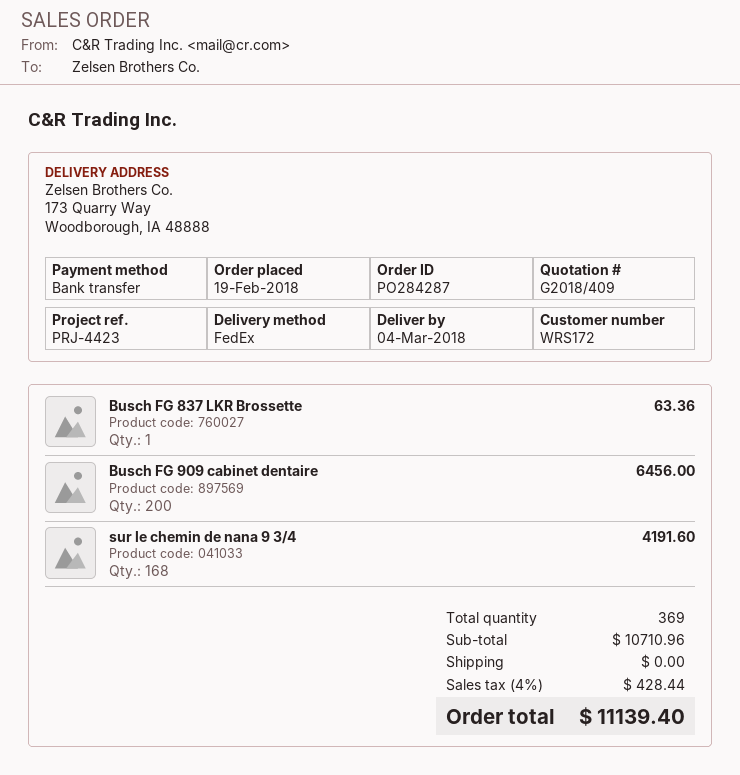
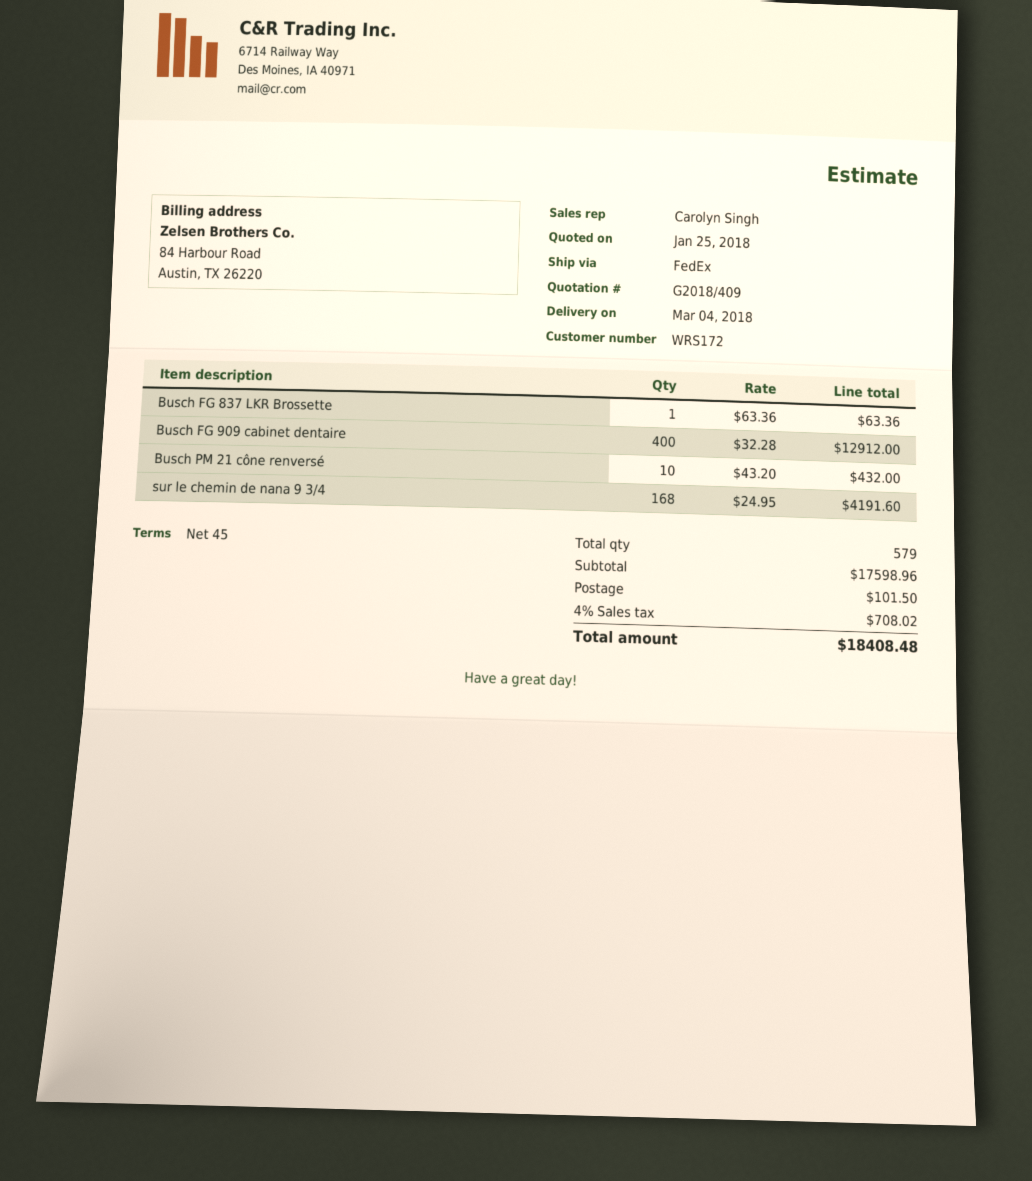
Busch FG 909 cabinet dentaire: 200 for 6456.00 -> 400 for 12912.00
Busch PM 21 cône renversé: none -> 10 for 432.00
total quantity: 369 -> 579
subtotal: 10710.96 -> 17598.96
shipping: 0.00 -> 101.50
tax: 4% = 428.44 -> 4% = 708.02
total: 11139.40 -> 18408.48

